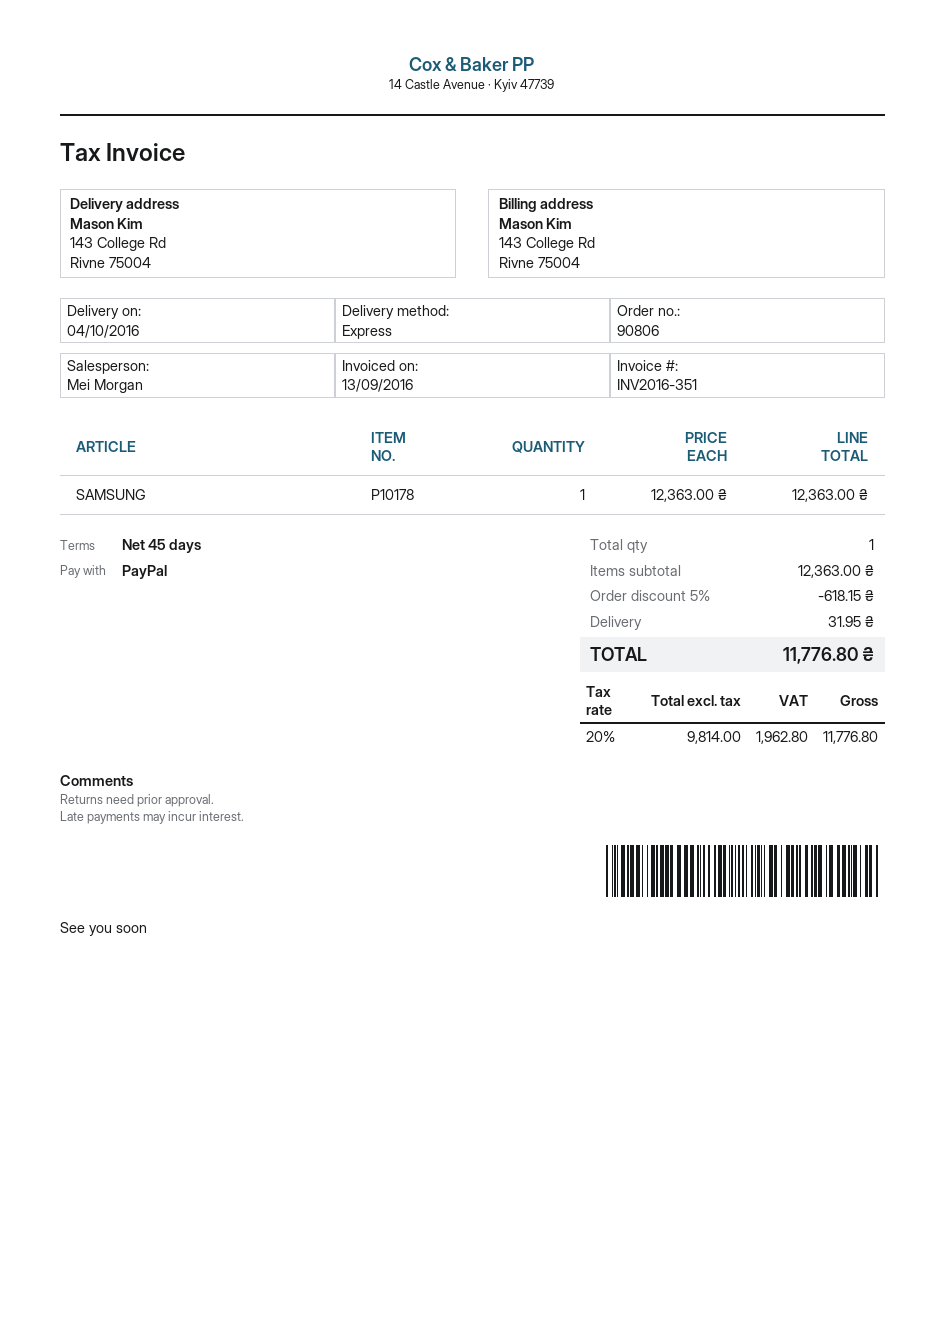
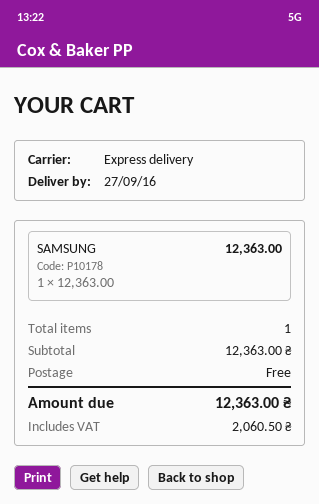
delivery date: 2016-10-04 -> 2016-09-27
discount: 5% = 618.15 -> none
shipping: 31.95 -> 0.00
tax: 1962.80 -> 2060.50
total: 11776.80 -> 12363.00

